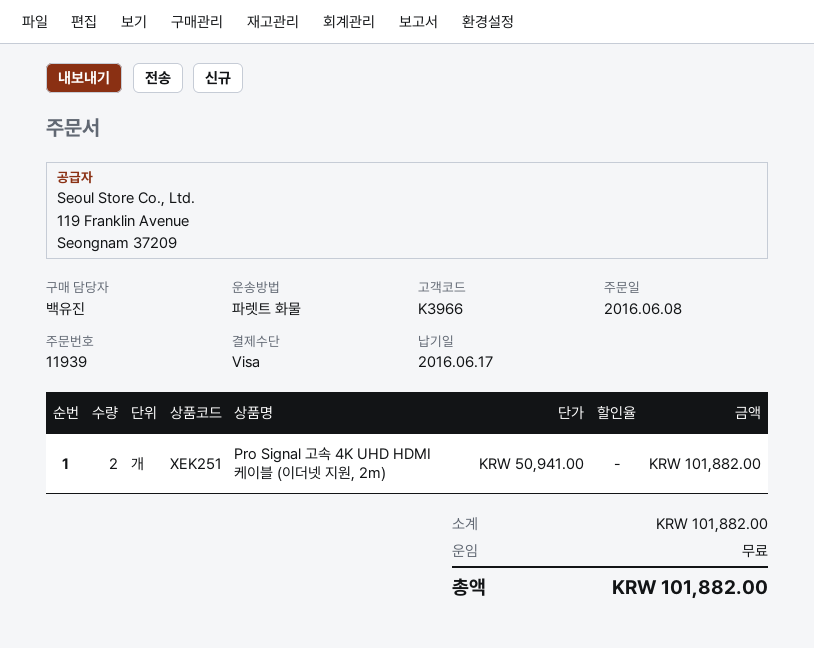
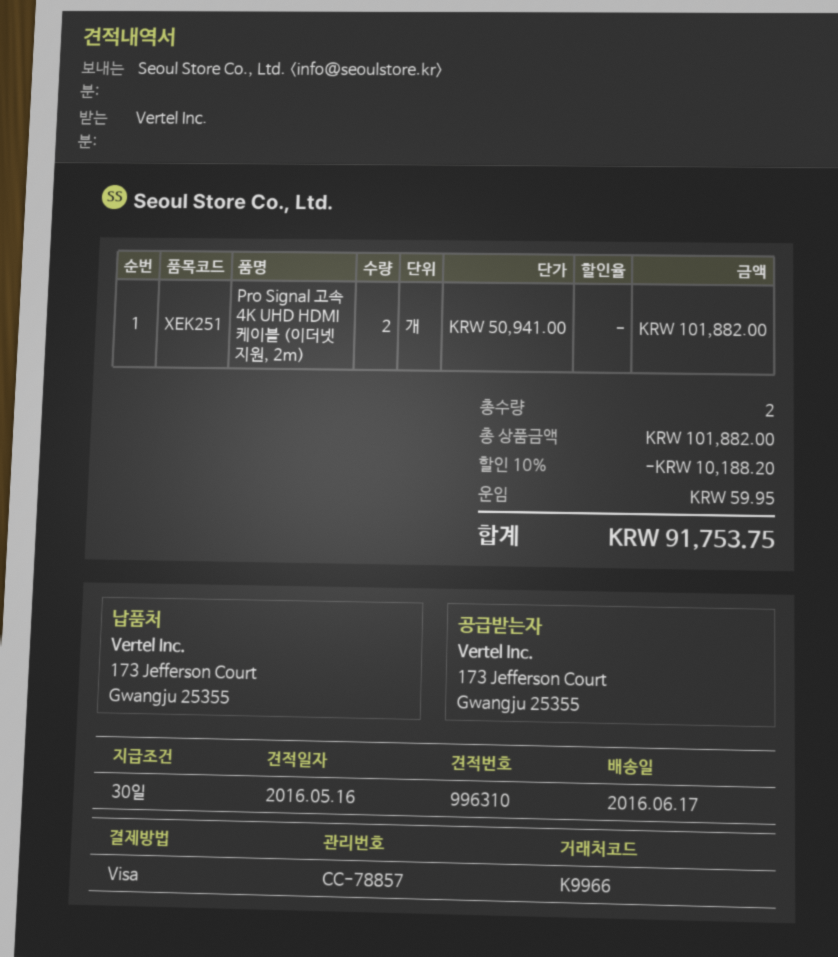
customer number: K3966 -> K9966
discount: none -> 10% = 10188.20
shipping: 0.00 -> 59.95
total: 101882.00 -> 91753.75

